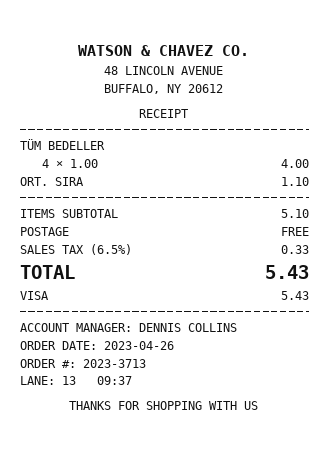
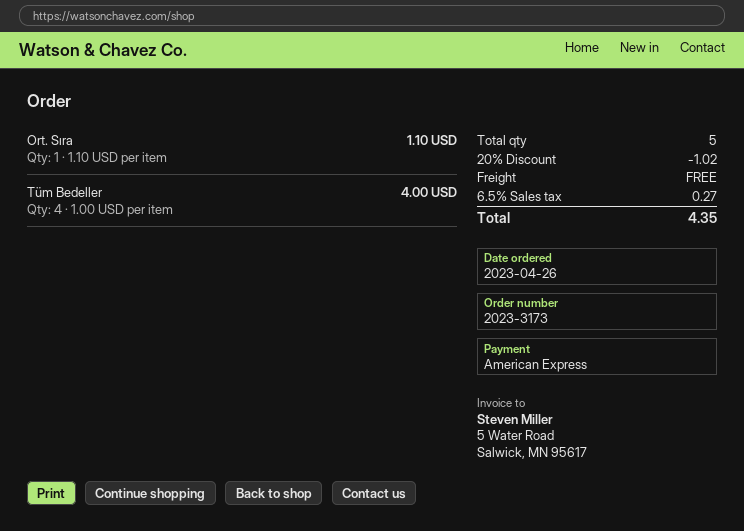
order number: 2023-3713 -> 2023-3173
payment method: Visa -> American Express
discount: none -> 20% = 1.02
tax: 6.5% = 0.33 -> 6.5% = 0.27
total: 5.43 -> 4.35

